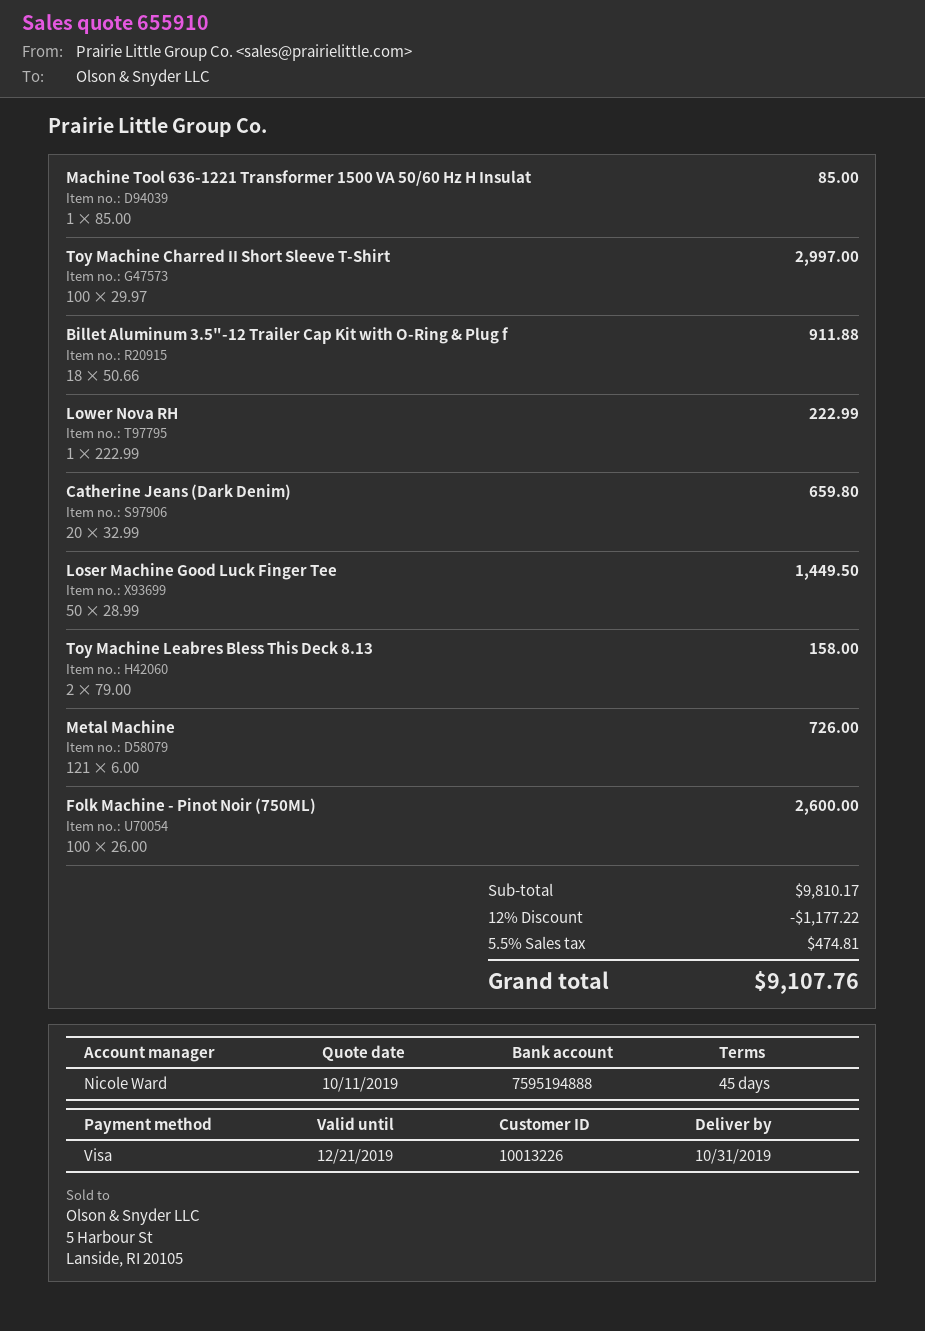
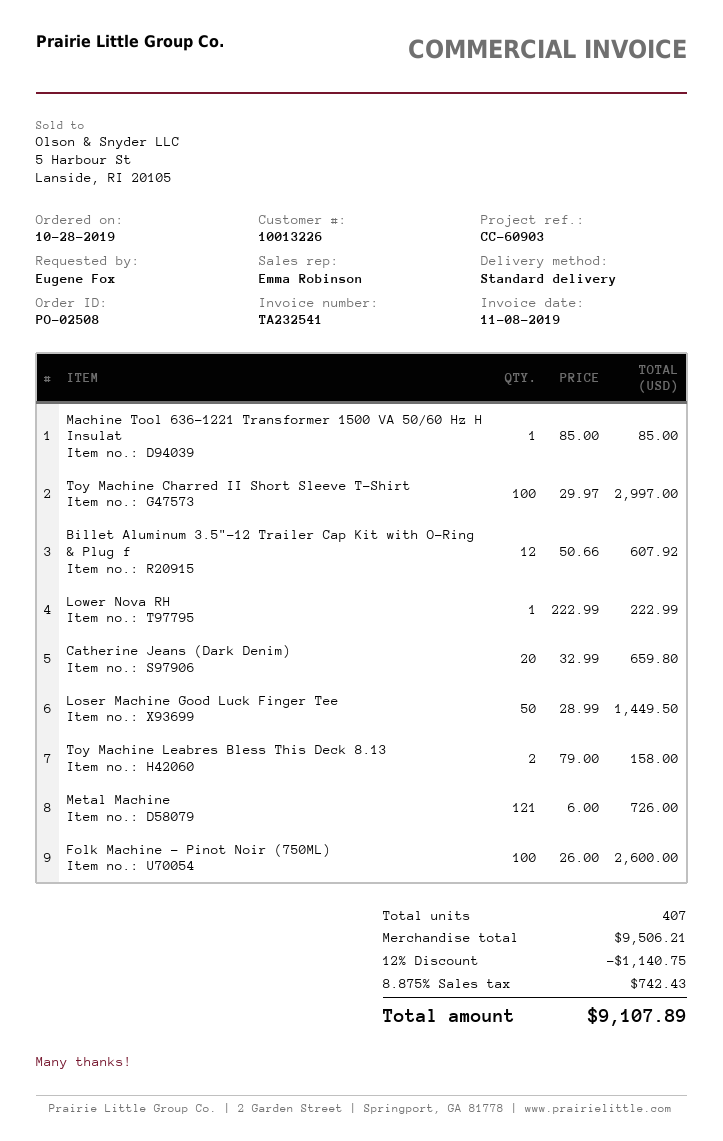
sales rep: Nicole Ward -> Emma Robinson
Billet Aluminum 3.5"-12 Trailer Cap Kit with O-Ring & Plug f: 18 x 50.66 = 911.88 -> 12 x 50.66 = 607.92
subtotal: 9810.17 -> 9506.21
discount: 12% = 1177.22 -> 12% = 1140.75
tax: 5.5% = 474.81 -> 8.875% = 742.43
total: 9107.76 -> 9107.89

